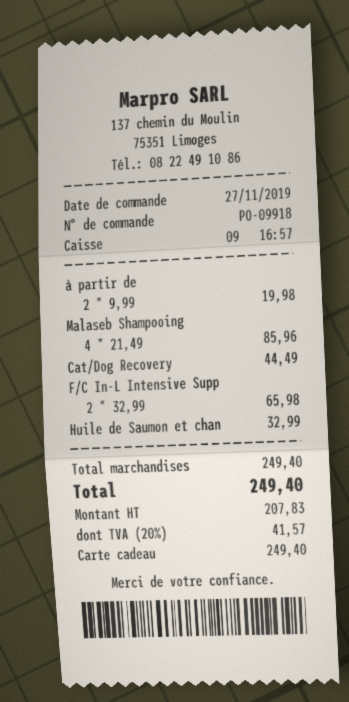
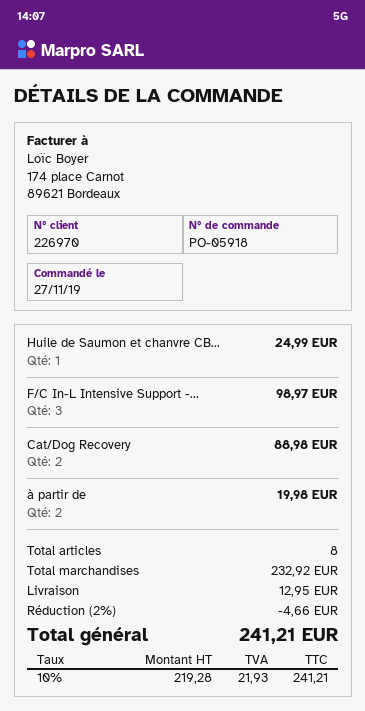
order number: PO-09918 -> PO-05918
Malaseb Shampooing: 4 for 85.96 -> none
Cat/Dog Recovery: 1 for 44.49 -> 2 for 88.98
F/C In-L Intensive Supp: 2 for 65.98 -> 3 for 98.97
Huile de Saumon et chan: 1 for 32.99 -> 1 for 24.99
subtotal: 249.40 -> 232.92
discount: none -> 2% = 4.66
shipping: none -> 12.95
net: 207.83 -> 219.28
tax: 20% = 41.57 -> 10% = 21.93
total: 249.40 -> 241.21

